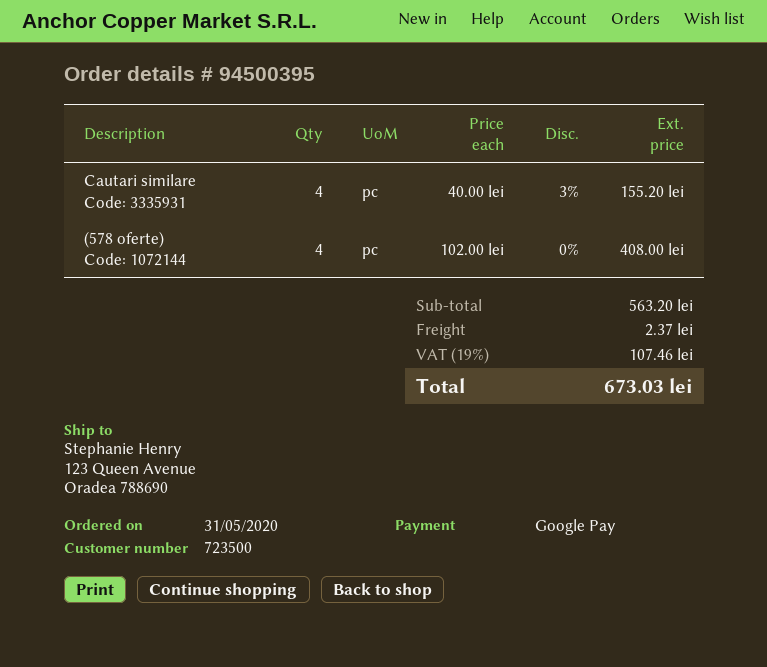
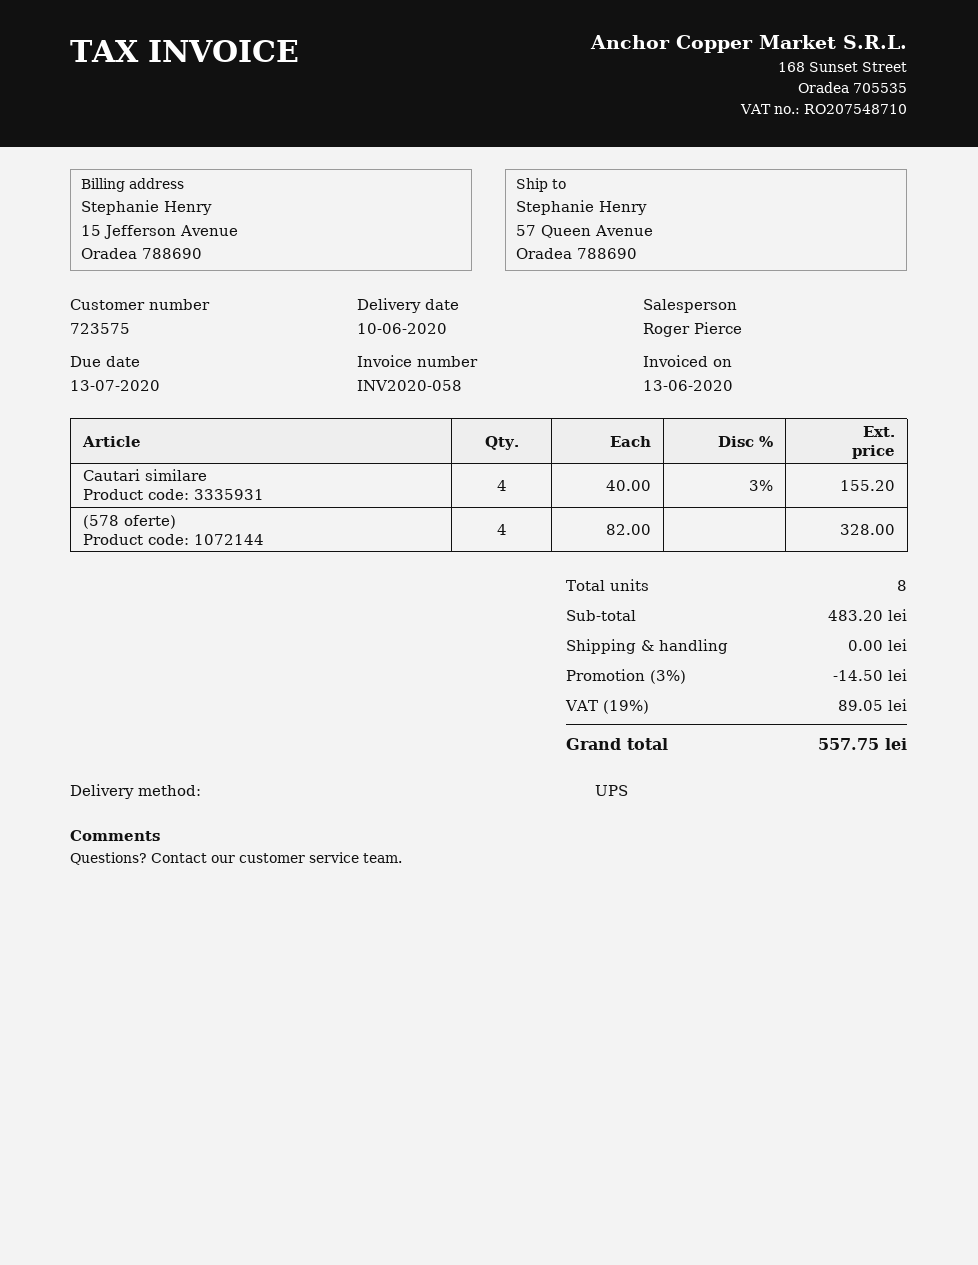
customer number: 723500 -> 723575
ship to: 123 Queen Avenue, Oradea 788690 -> 57 Queen Avenue, Oradea 788690
(578 oferte): 4 x 102.00 = 408.00 -> 4 x 82.00 = 328.00
subtotal: 563.20 -> 483.20
discount: none -> 3% = 14.50
shipping: 2.37 -> 0.00
tax: 19% = 107.46 -> 19% = 89.05
total: 673.03 -> 557.75

